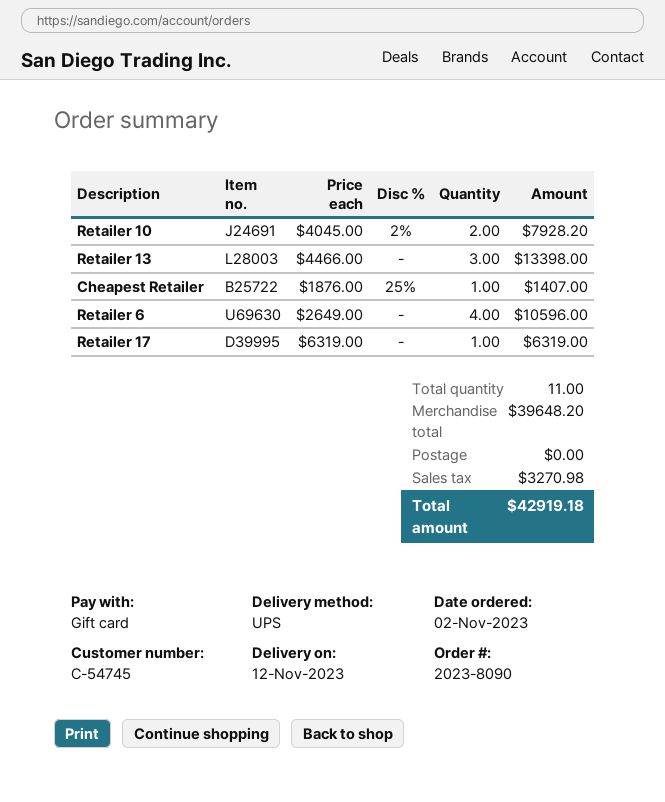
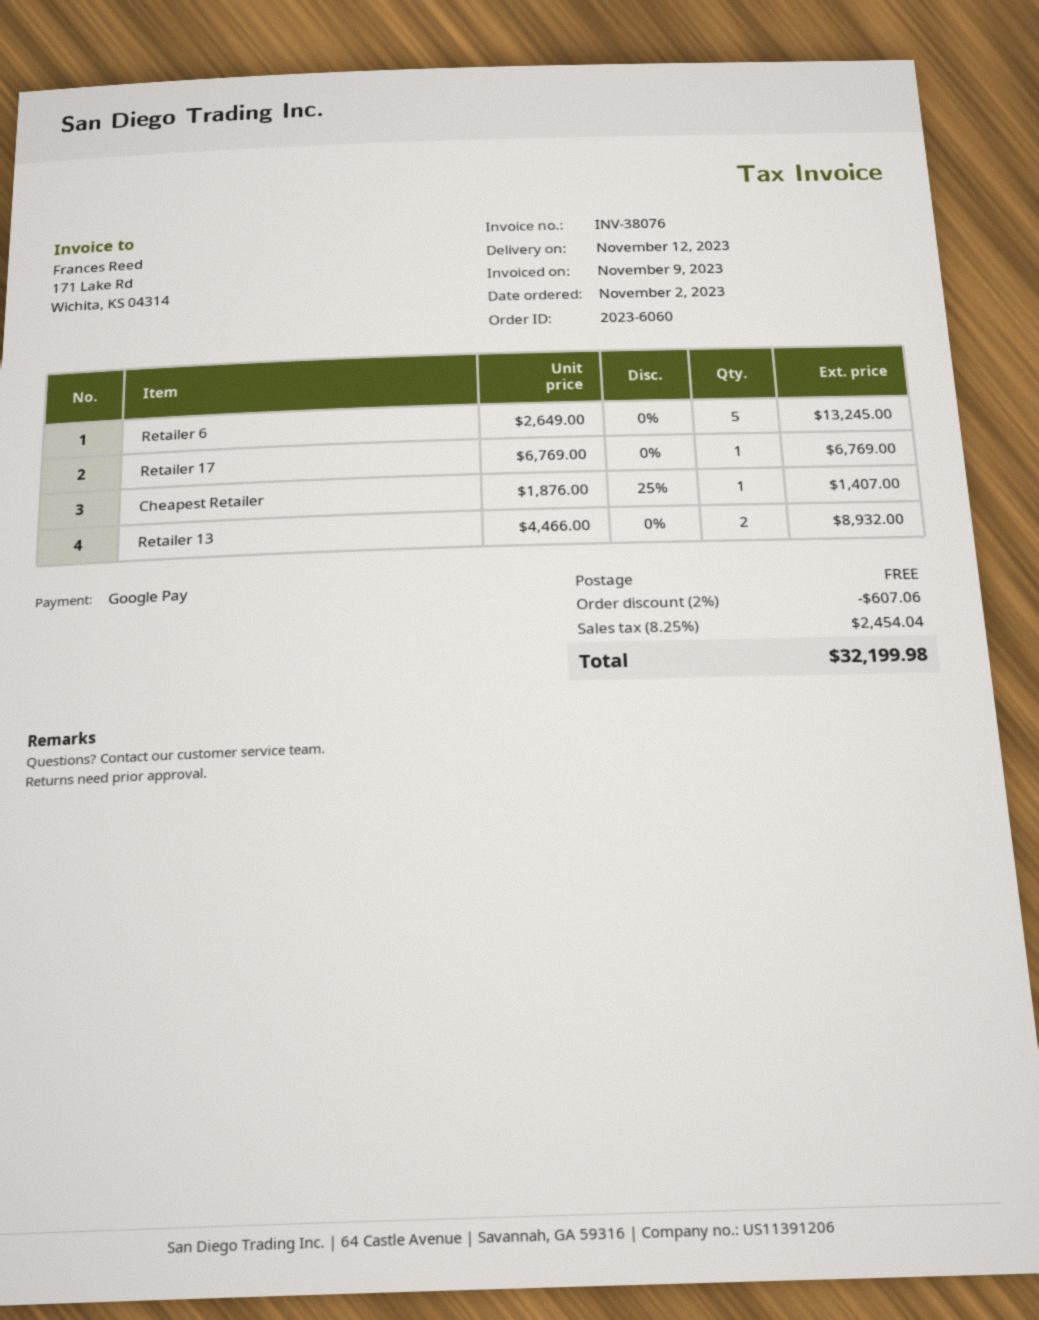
order number: 2023-8090 -> 2023-6060
payment method: gift card -> Google Pay
Retailer 10: 2 x 4045.00 - 2% = 7928.20 -> none
Retailer 13: 3 x 4466.00 = 13398.00 -> 2 x 4466.00 = 8932.00
Retailer 6: 4 x 2649.00 = 10596.00 -> 5 x 2649.00 = 13245.00
Retailer 17: 1 x 6319.00 = 6319.00 -> 1 x 6769.00 = 6769.00
discount: none -> 2% = 607.06
tax: 3270.98 -> 2454.04
total: 42919.18 -> 32199.98

